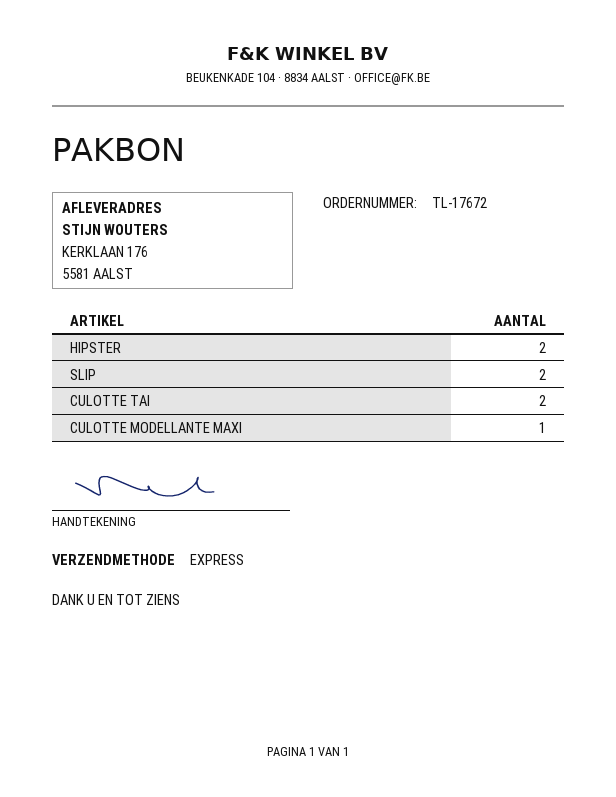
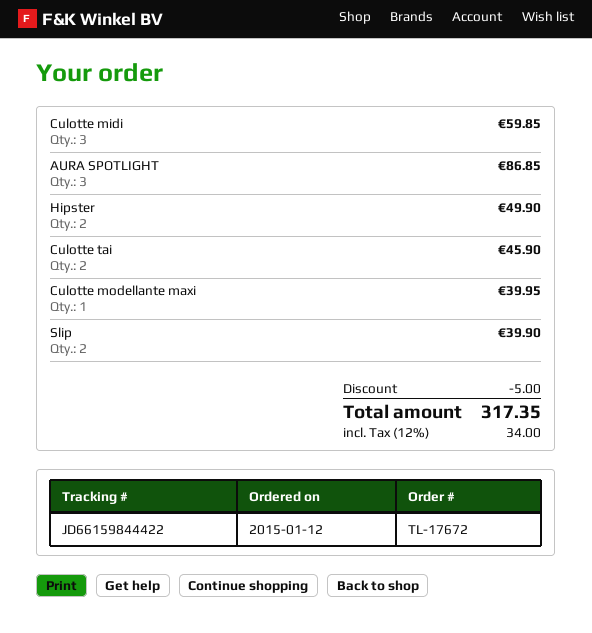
Culotte midi: none -> 3
AURA SPOTLIGHT: none -> 3

